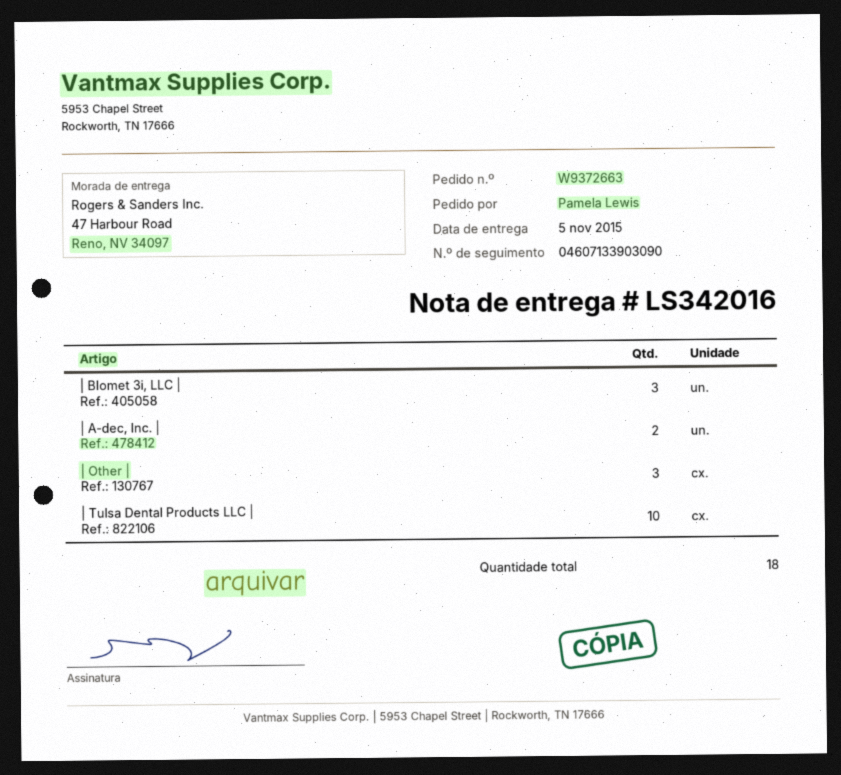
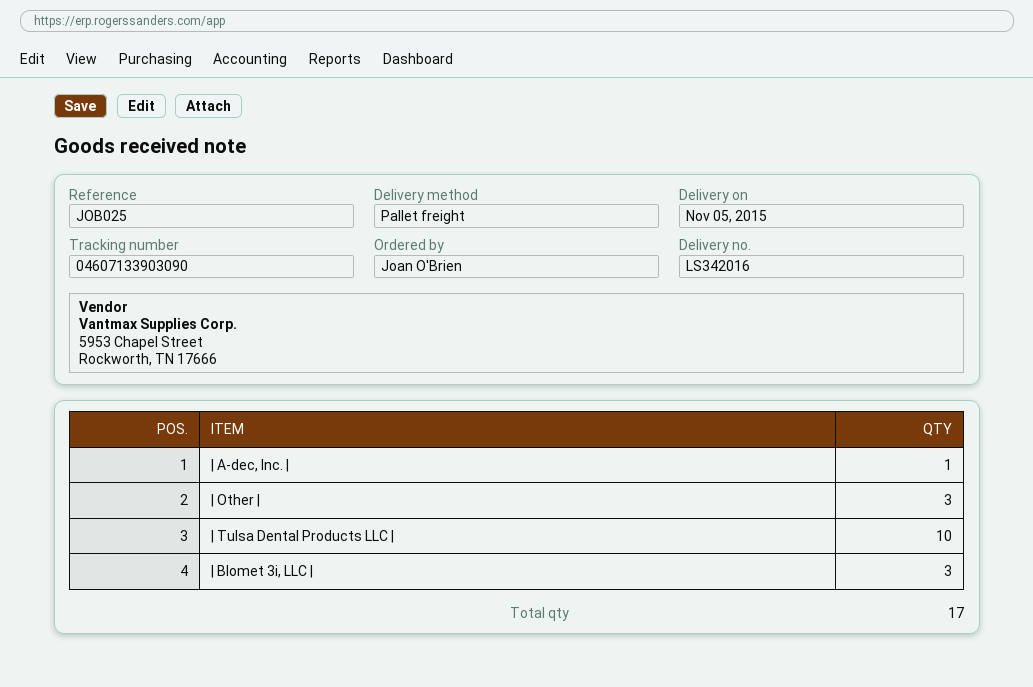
ordered by: Pamela Lewis -> Joan O'Brien
| A-dec, Inc. |: 2 -> 1
total quantity: 18 -> 17

